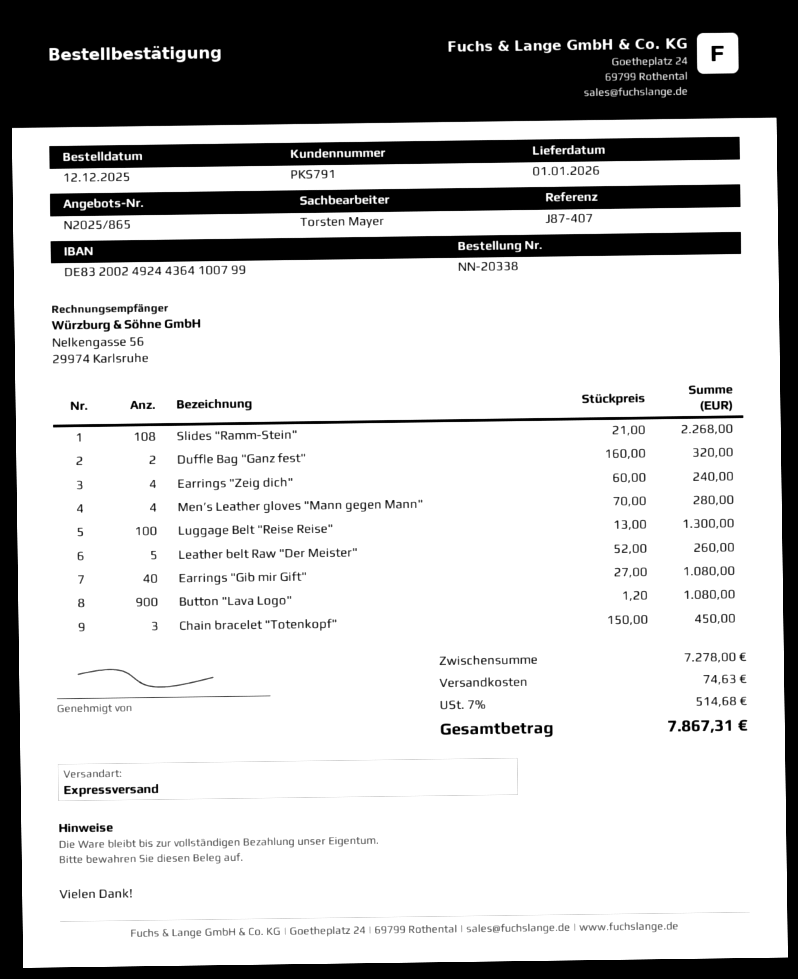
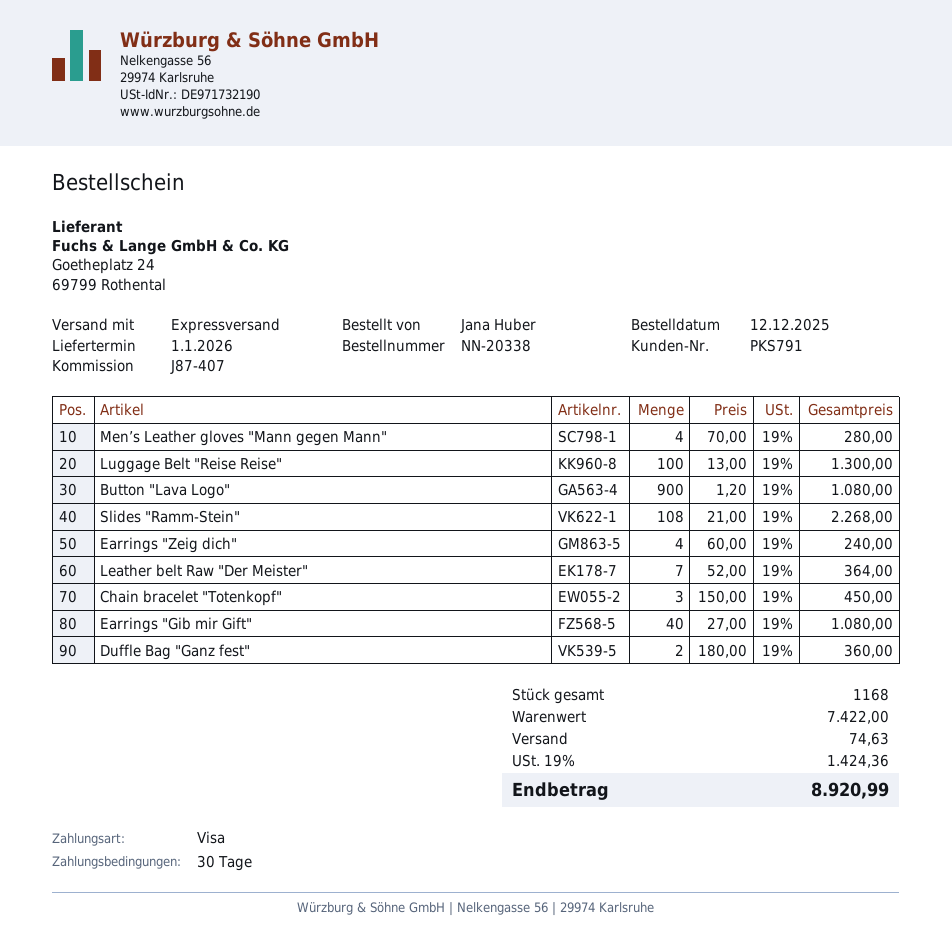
Duffle Bag "Ganz fest": 2 x 160.00 = 320.00 -> 2 x 180.00 = 360.00
Leather belt Raw "Der Meister": 5 x 52.00 = 260.00 -> 7 x 52.00 = 364.00
subtotal: 7278.00 -> 7422.00
tax: 7% = 514.68 -> 19% = 1424.36
total: 7867.31 -> 8920.99

